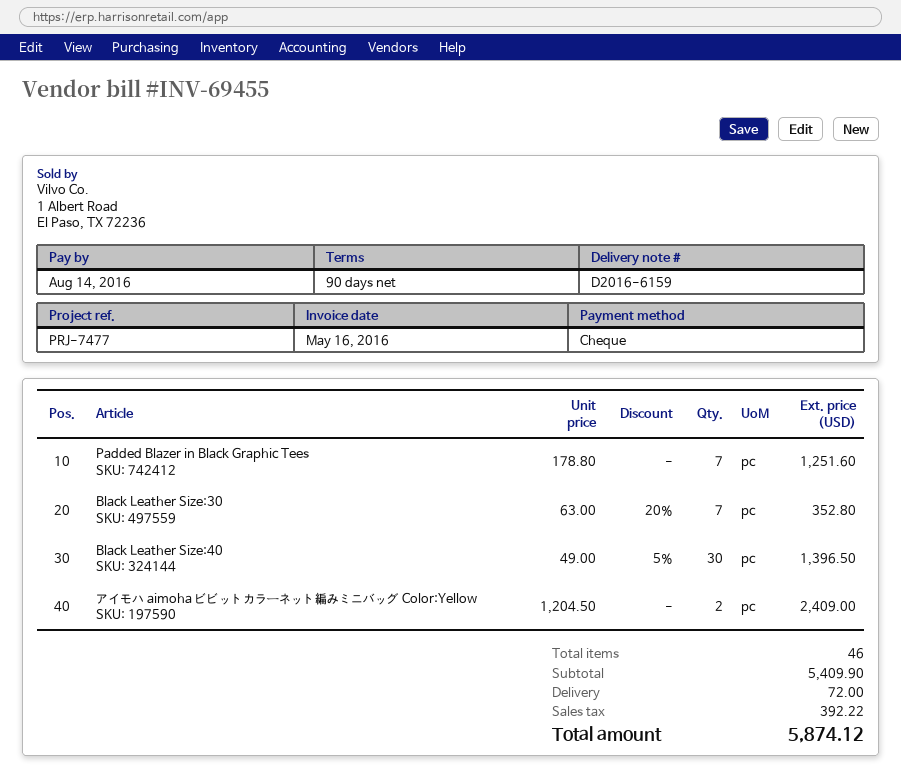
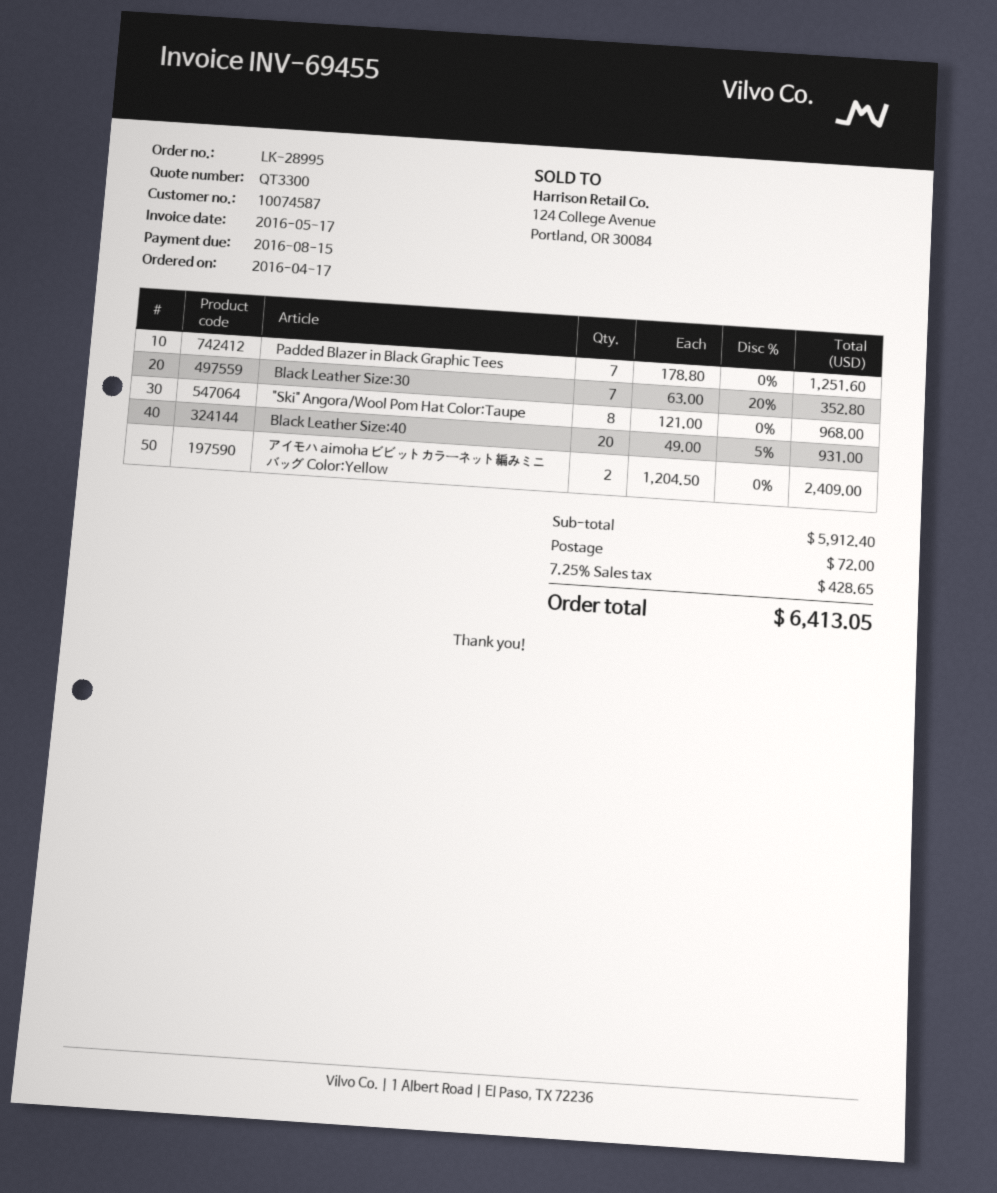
invoice date: 2016-05-16 -> 2016-05-17
due date: 2016-08-14 -> 2016-08-15
Black Leather Size:40: 30 x 49.00 - 5% = 1396.50 -> 20 x 49.00 - 5% = 931.00
"Ski" Angora/Wool Pom Hat Color:Taupe: none -> 8 x 121.00 = 968.00
subtotal: 5409.90 -> 5912.40
tax: 392.22 -> 428.65
total: 5874.12 -> 6413.05

